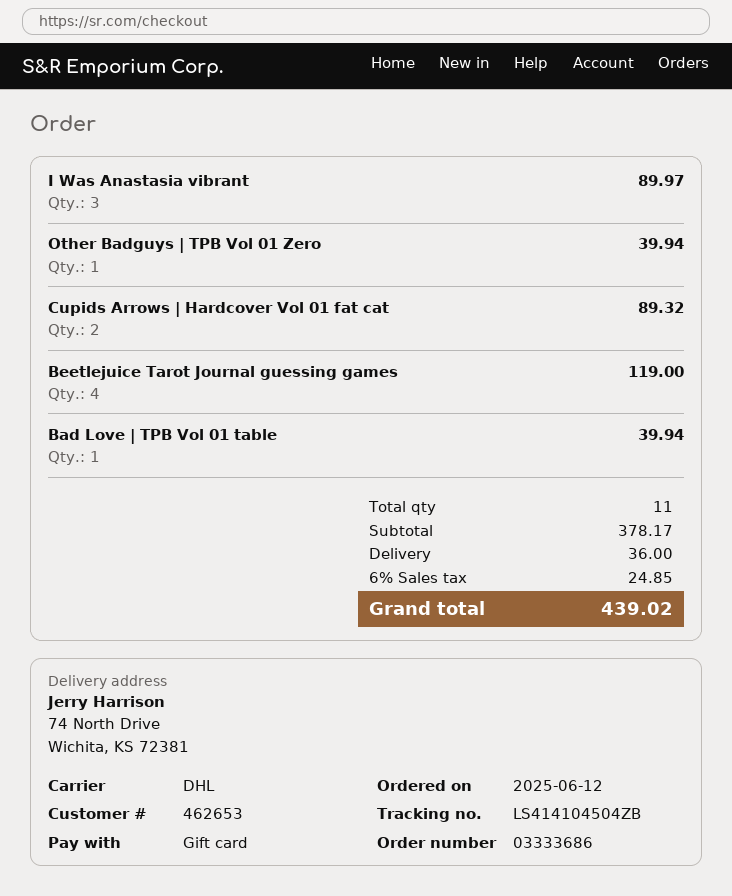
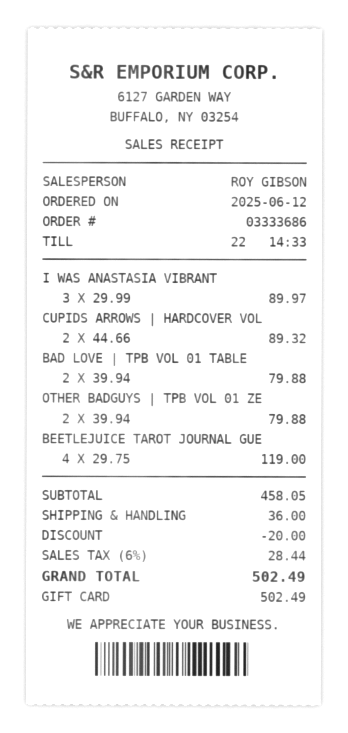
Other Badguys | TPB Vol 01 Zero: 1 for 39.94 -> 2 for 79.88
Bad Love | TPB Vol 01 table: 1 for 39.94 -> 2 for 79.88
subtotal: 378.17 -> 458.05
discount: none -> 20.00
tax: 6% = 24.85 -> 6% = 28.44
total: 439.02 -> 502.49

